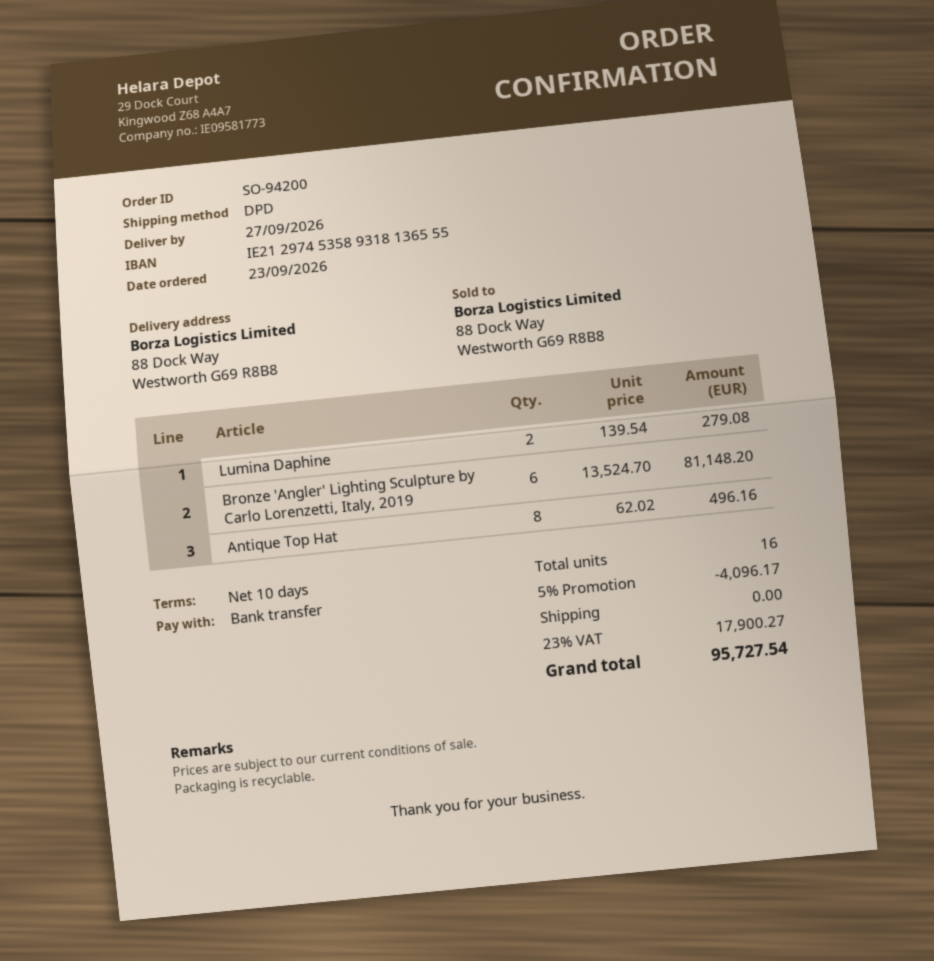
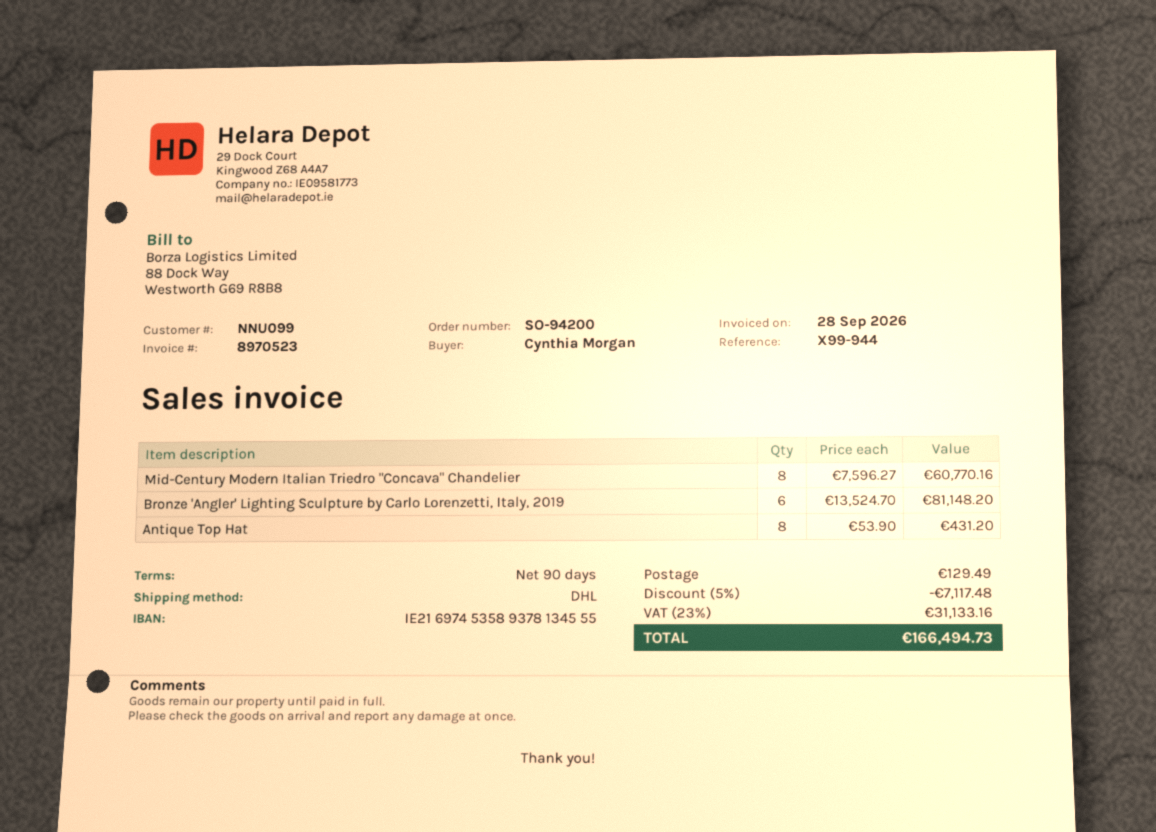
payment terms: 10 days -> 90 days
bank account: IE21297453589318136555 -> IE21697453589378134555
shipping method: DPD -> DHL
Lumina Daphine: 2 x 139.54 = 279.08 -> none
Antique Top Hat: 8 x 62.02 = 496.16 -> 8 x 53.90 = 431.20
Mid-Century Modern Italian Triedro "Concava" Chandelier: none -> 8 x 7596.27 = 60770.16
discount: 5% = 4096.17 -> 5% = 7117.48
shipping: 0.00 -> 129.49
tax: 23% = 17900.27 -> 23% = 31133.16
total: 95727.54 -> 166494.73

